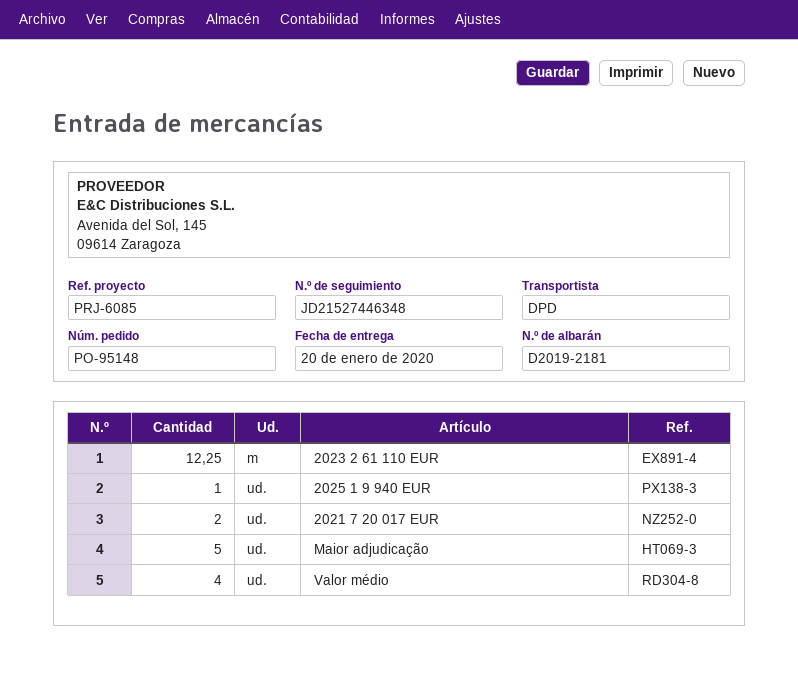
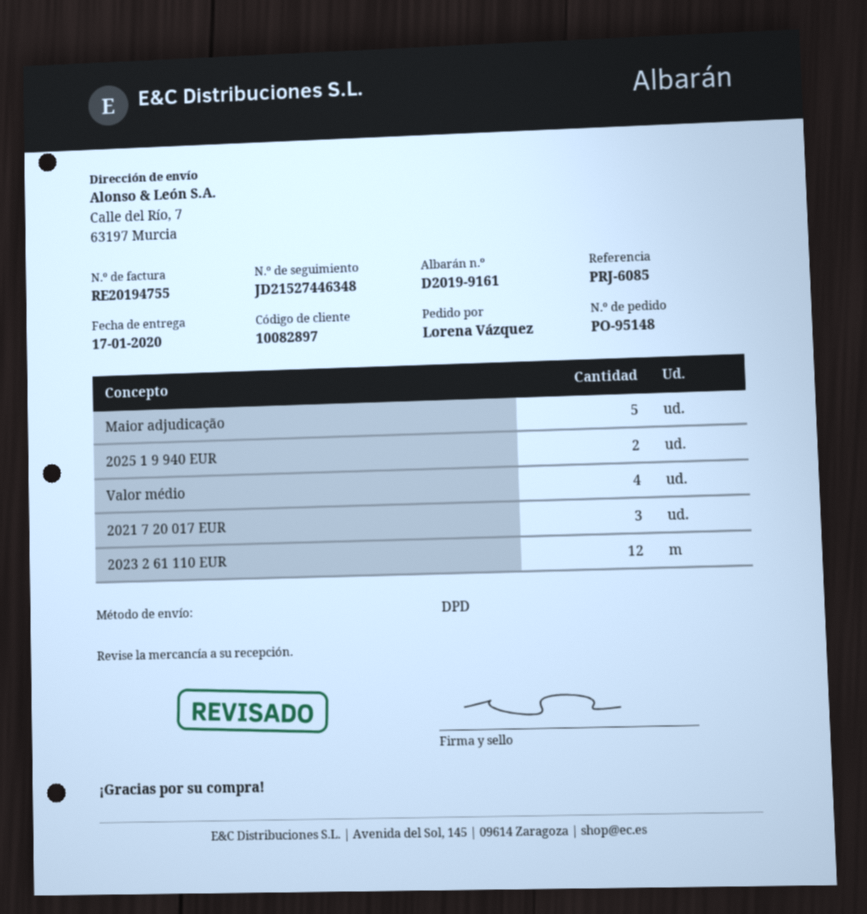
delivery note number: D2019-2181 -> D2019-9161
delivery date: 2020-01-20 -> 2020-01-17
2023 2 61 110 EUR: 12.25 -> 12
2025 1 9 940 EUR: 1 -> 2
2021 7 20 017 EUR: 2 -> 3

